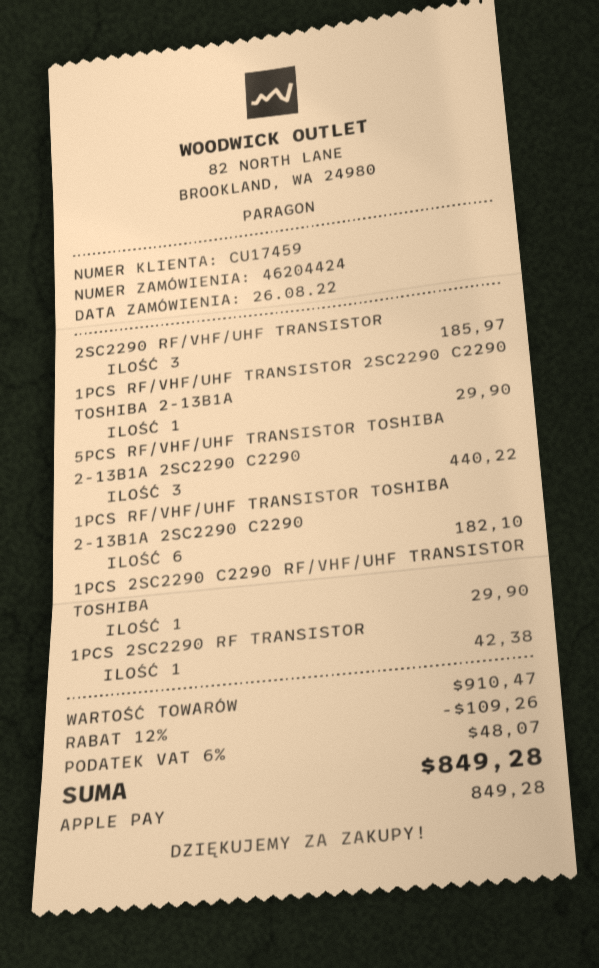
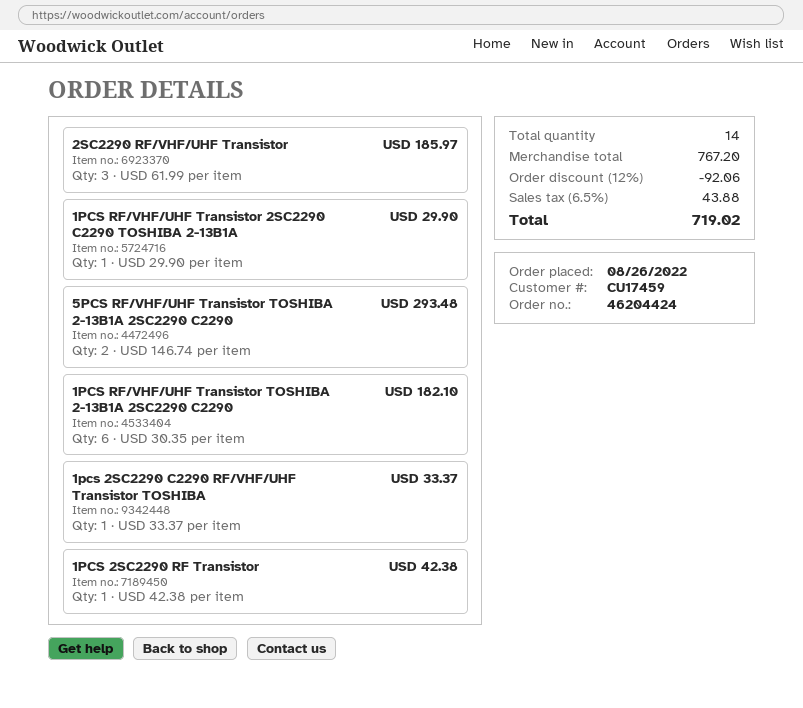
5PCS RF/VHF/UHF TRANSISTOR TOSHIBA 2-13B1A 2SC2290 C2290: 3 for 440.22 -> 2 for 293.48
1PCS 2SC2290 C2290 RF/VHF/UHF TRANSISTOR TOSHIBA: 1 for 29.90 -> 1 for 33.37
subtotal: 910.47 -> 767.20
discount: 12% = 109.26 -> 12% = 92.06
tax: 6% = 48.07 -> 6.5% = 43.88
total: 849.28 -> 719.02

